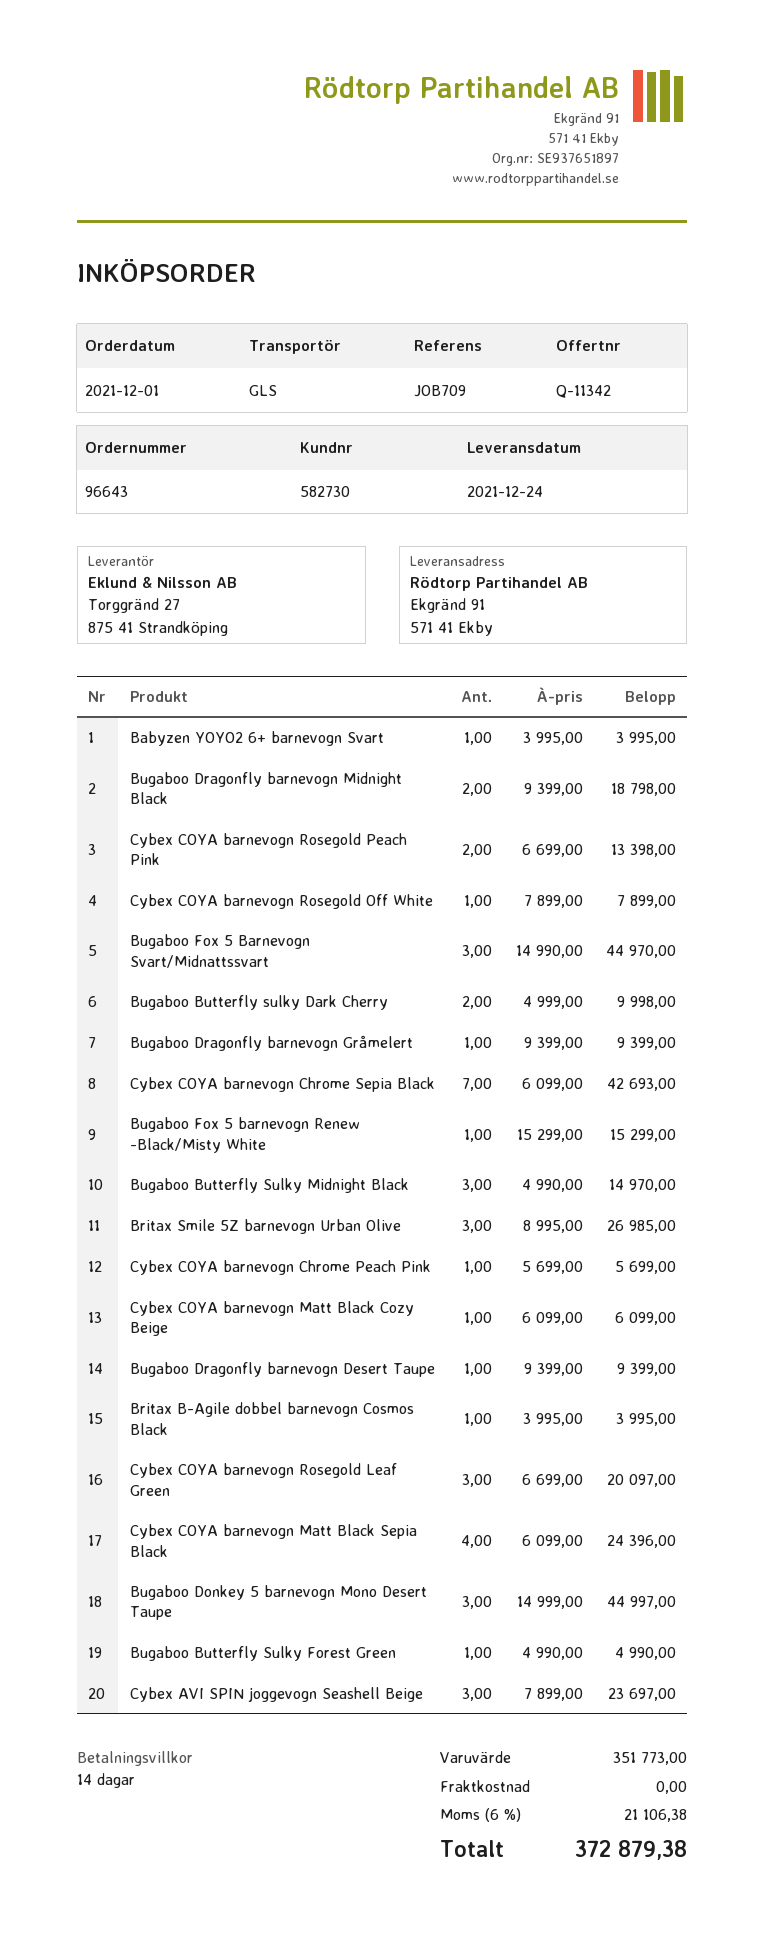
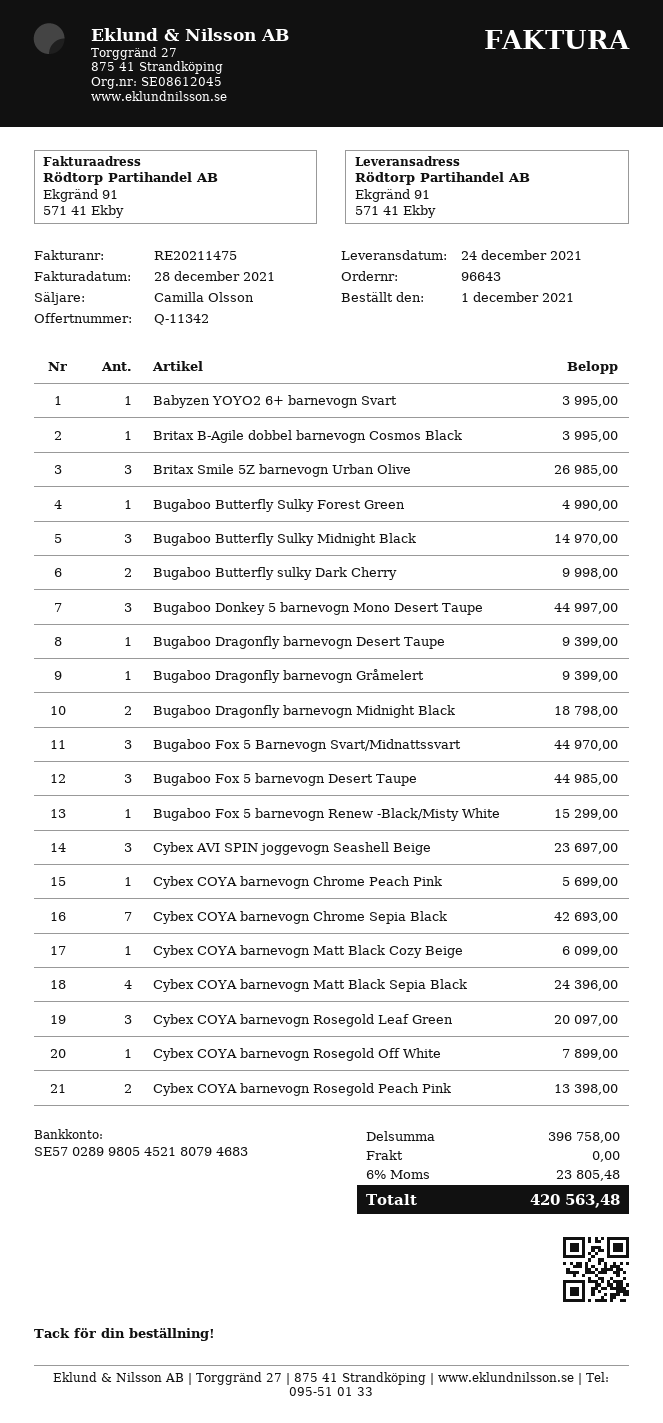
Bugaboo Fox 5 barnevogn Desert Taupe: none -> 3 for 44985.00
subtotal: 351773.00 -> 396758.00
tax: 6% = 21106.38 -> 6% = 23805.48
total: 372879.38 -> 420563.48

